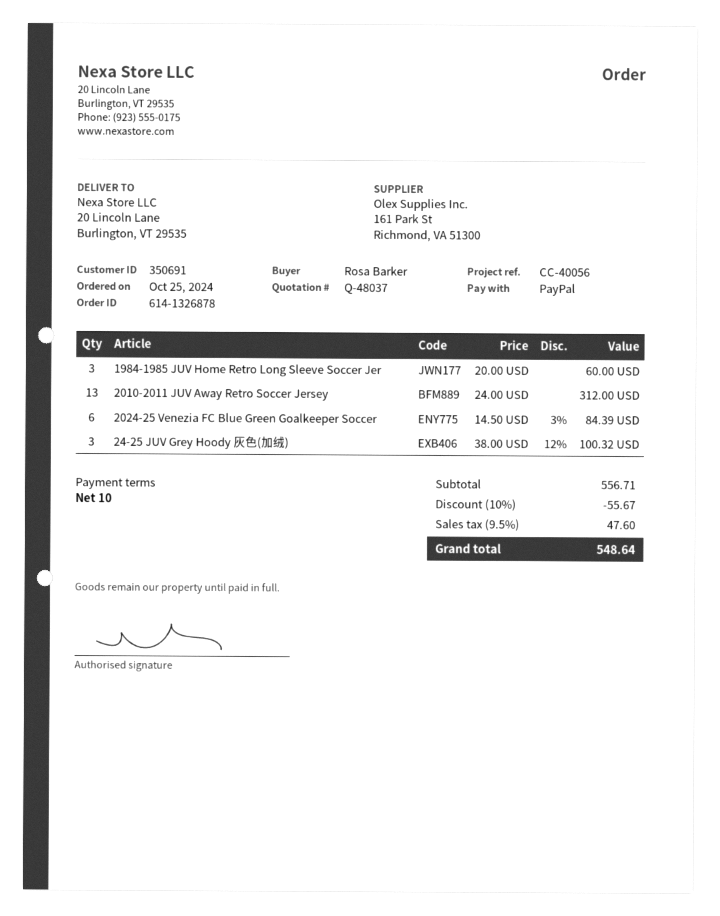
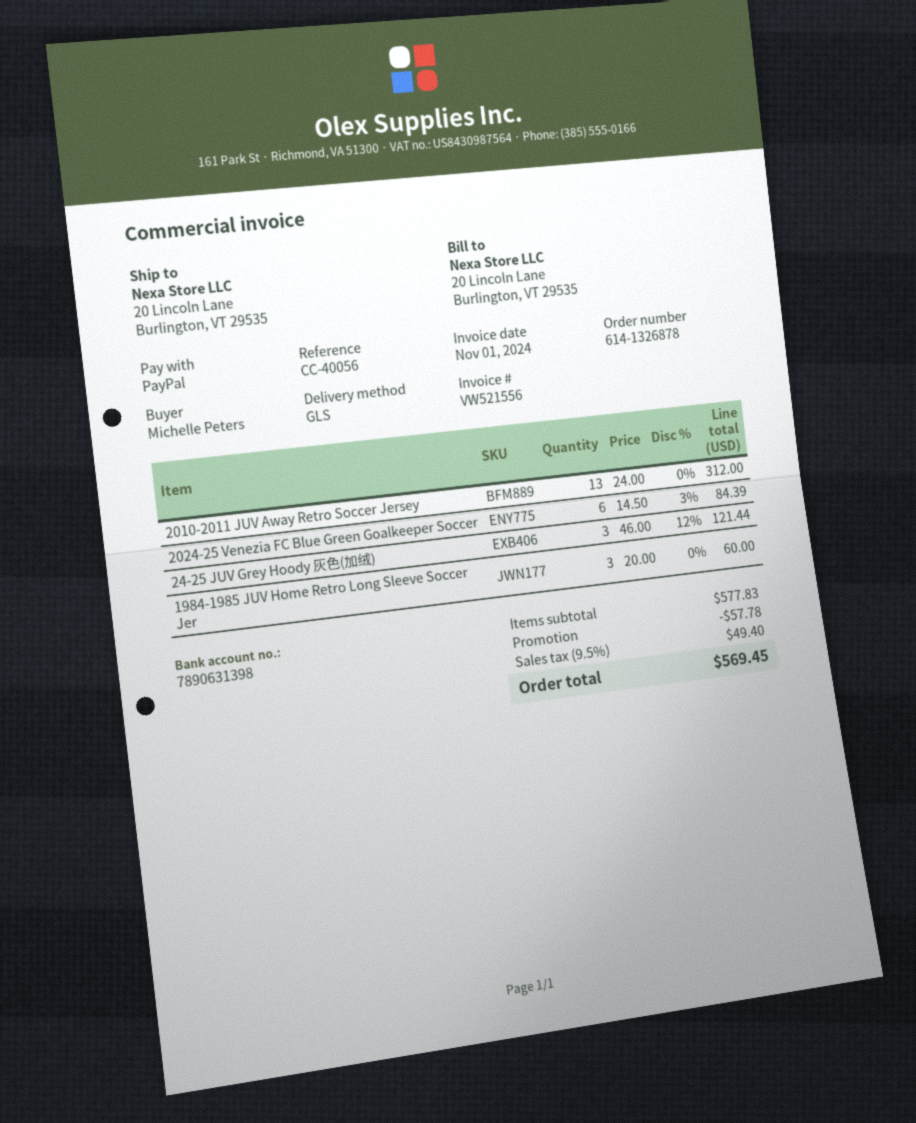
ordered by: Rosa Barker -> Michelle Peters
24-25 JUV Grey Hoody 灰色(加绒): 3 x 38.00 - 12% = 100.32 -> 3 x 46.00 - 12% = 121.44
subtotal: 556.71 -> 577.83
discount: 55.67 -> 57.78
tax: 9.5% = 47.60 -> 9.5% = 49.40
total: 548.64 -> 569.45

